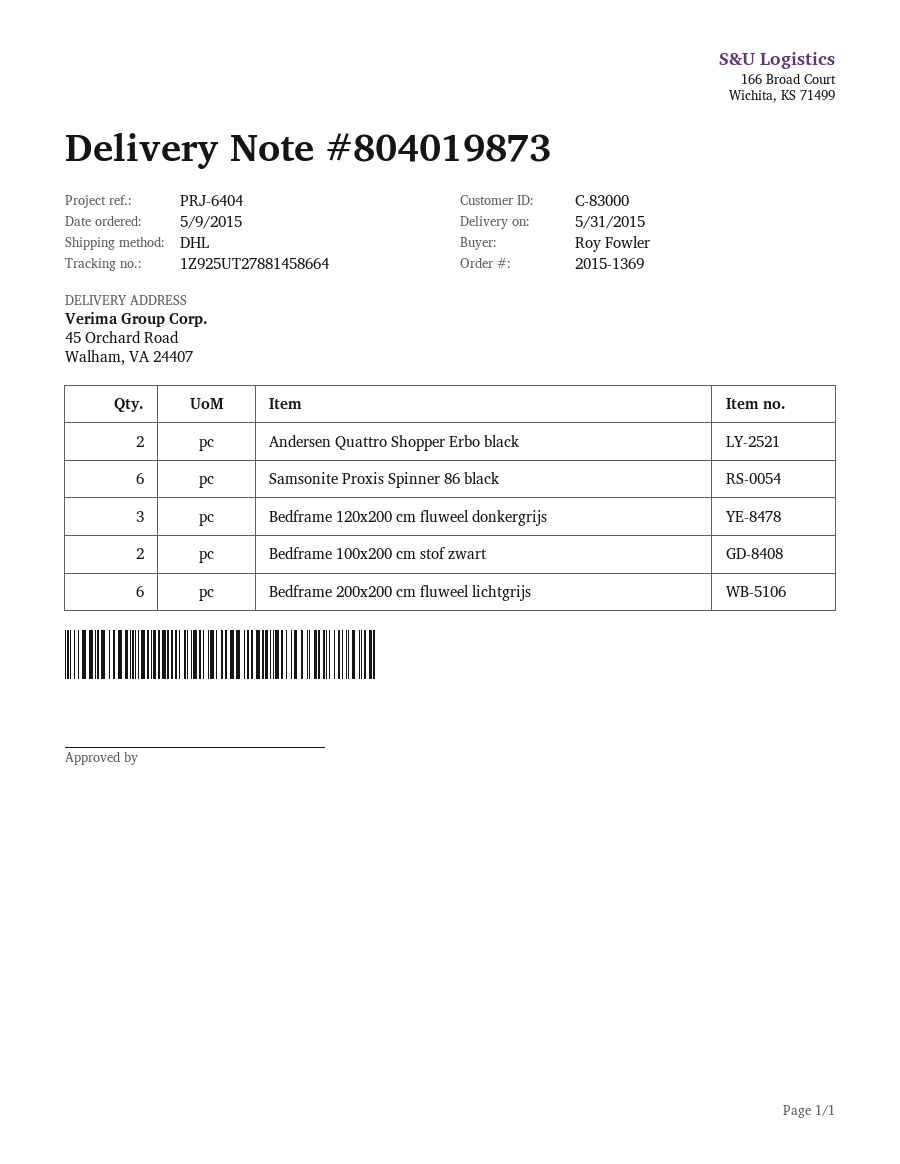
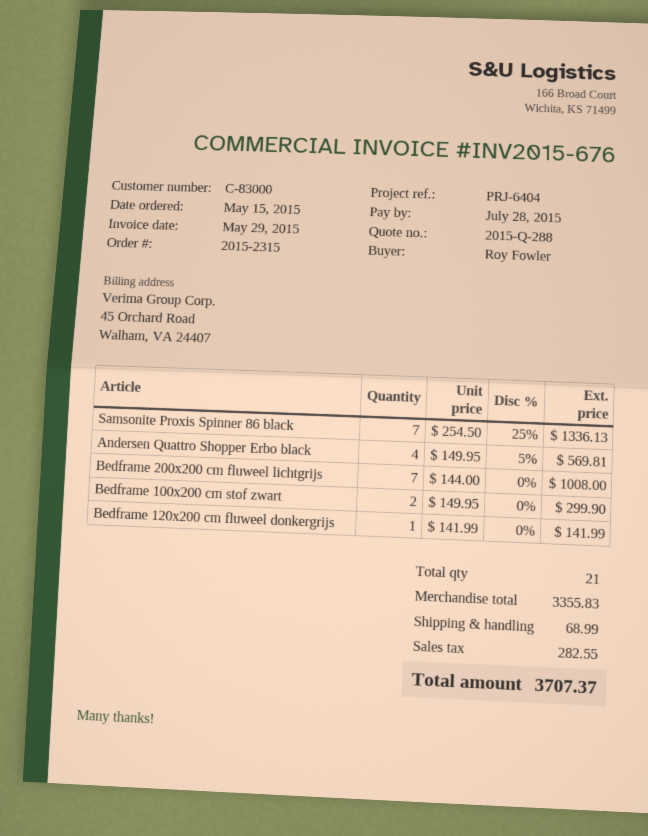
order number: 2015-1369 -> 2015-2315
order date: 2015-05-09 -> 2015-05-15
Andersen Quattro Shopper Erbo black: 2 -> 4
Samsonite Proxis Spinner 86 black: 6 -> 7
Bedframe 120x200 cm fluweel donkergrijs: 3 -> 1
Bedframe 200x200 cm fluweel lichtgrijs: 6 -> 7

